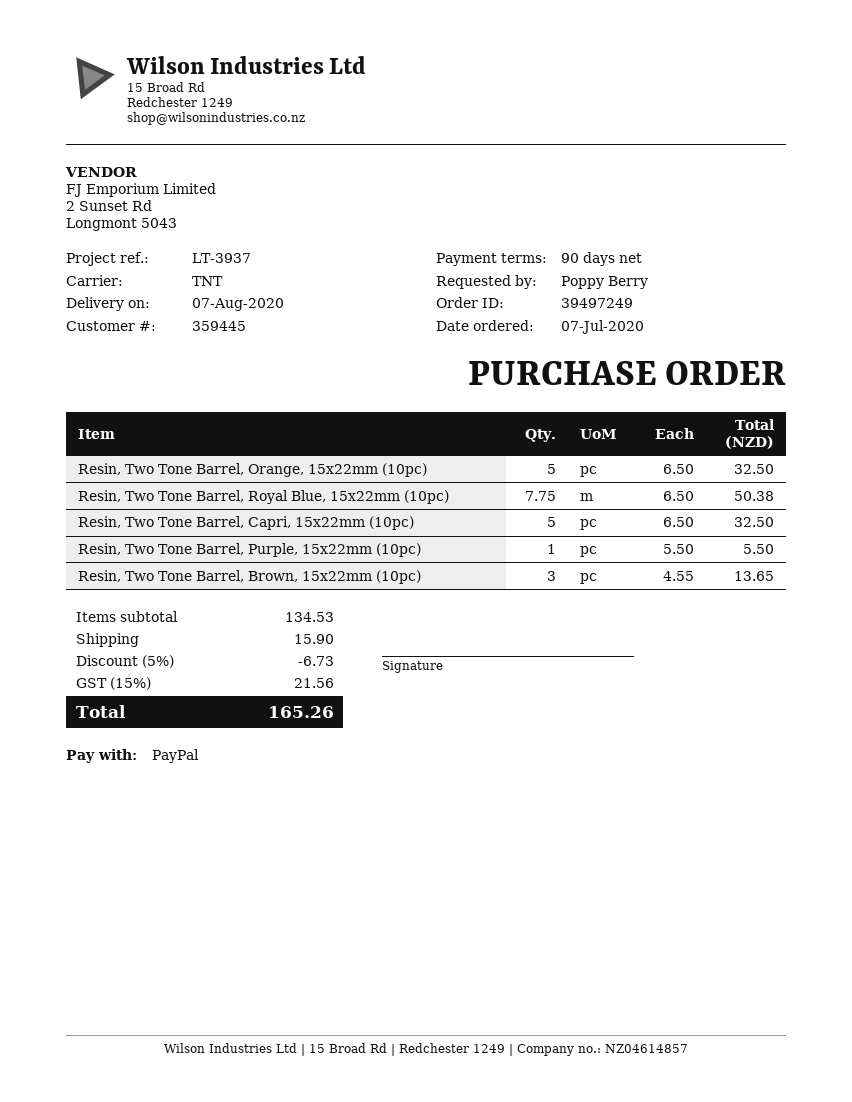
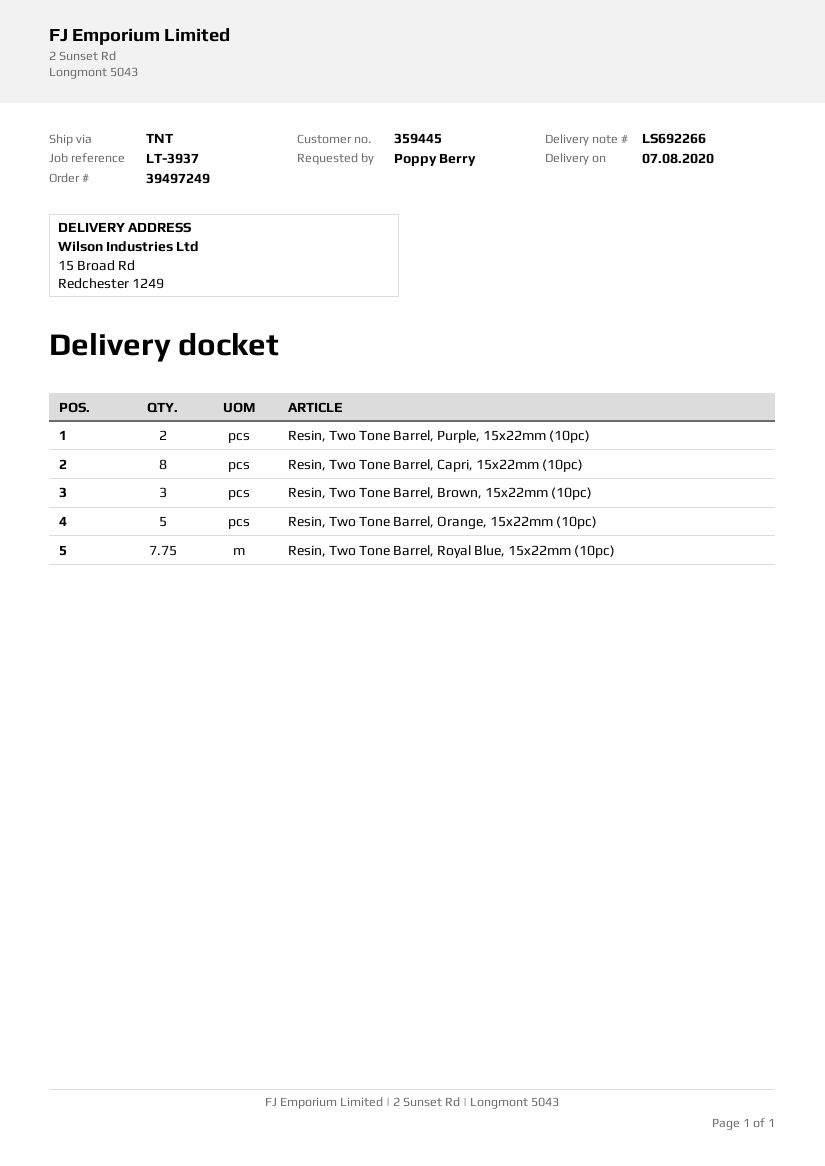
Resin, Two Tone Barrel, Capri, 15x22mm (10pc): 5 -> 8
Resin, Two Tone Barrel, Purple, 15x22mm (10pc): 1 -> 2

